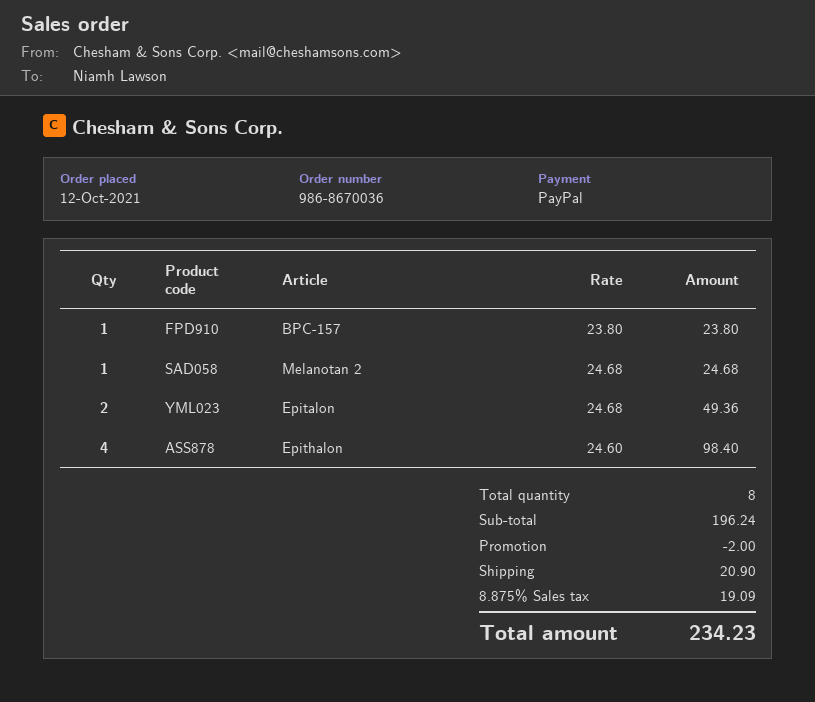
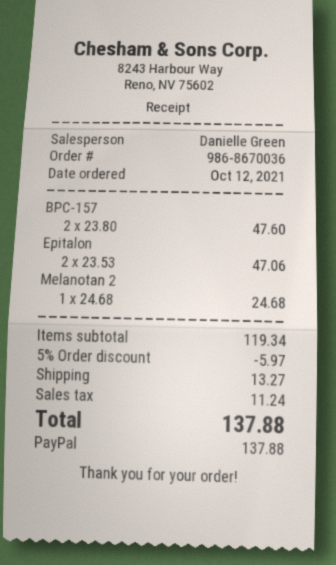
BPC-157: 1 x 23.80 = 23.80 -> 2 x 23.80 = 47.60
Epitalon: 2 x 24.68 = 49.36 -> 2 x 23.53 = 47.06
Epithalon: 4 x 24.60 = 98.40 -> none
subtotal: 196.24 -> 119.34
discount: 2.00 -> 5.97
shipping: 20.90 -> 13.27
tax: 19.09 -> 11.24
total: 234.23 -> 137.88

